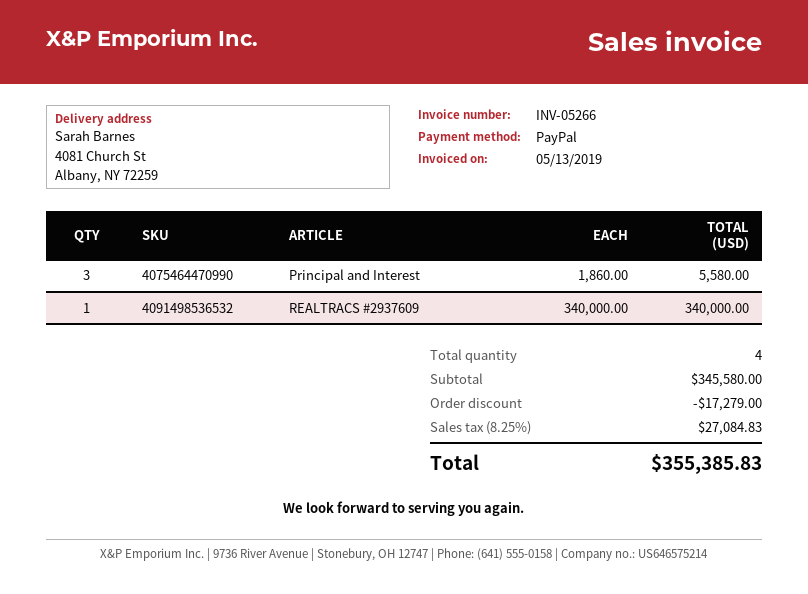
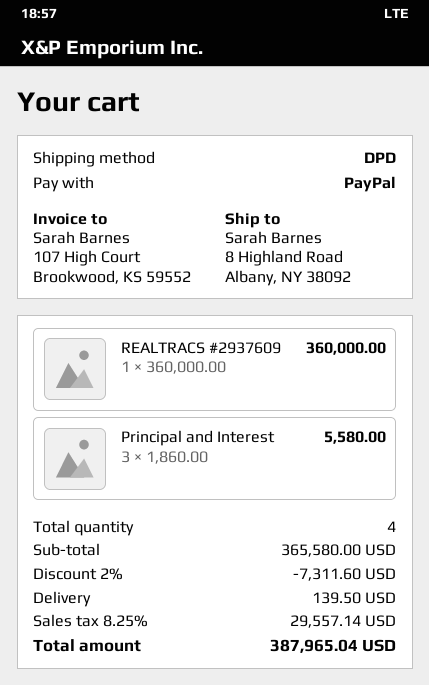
ship to: 4081 Church St, Albany, NY 72259 -> 8 Highland Road, Albany, NY 38092
REALTRACS #2937609: 1 x 340000.00 = 340000.00 -> 1 x 360000.00 = 360000.00
subtotal: 345580.00 -> 365580.00
discount: 17279.00 -> 7311.60
shipping: none -> 139.50
tax: 8.25% = 27084.83 -> 8.25% = 29557.14
total: 355385.83 -> 387965.04

